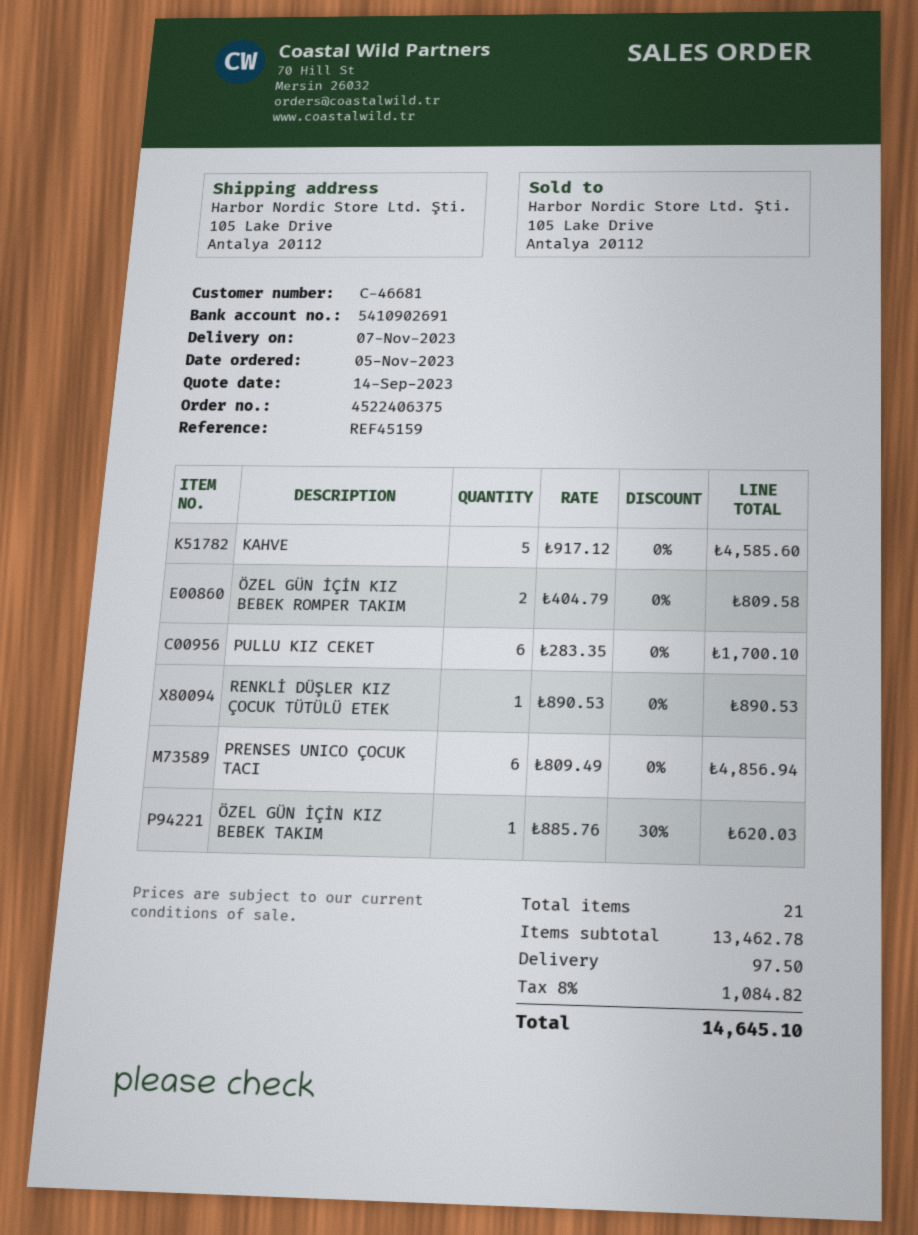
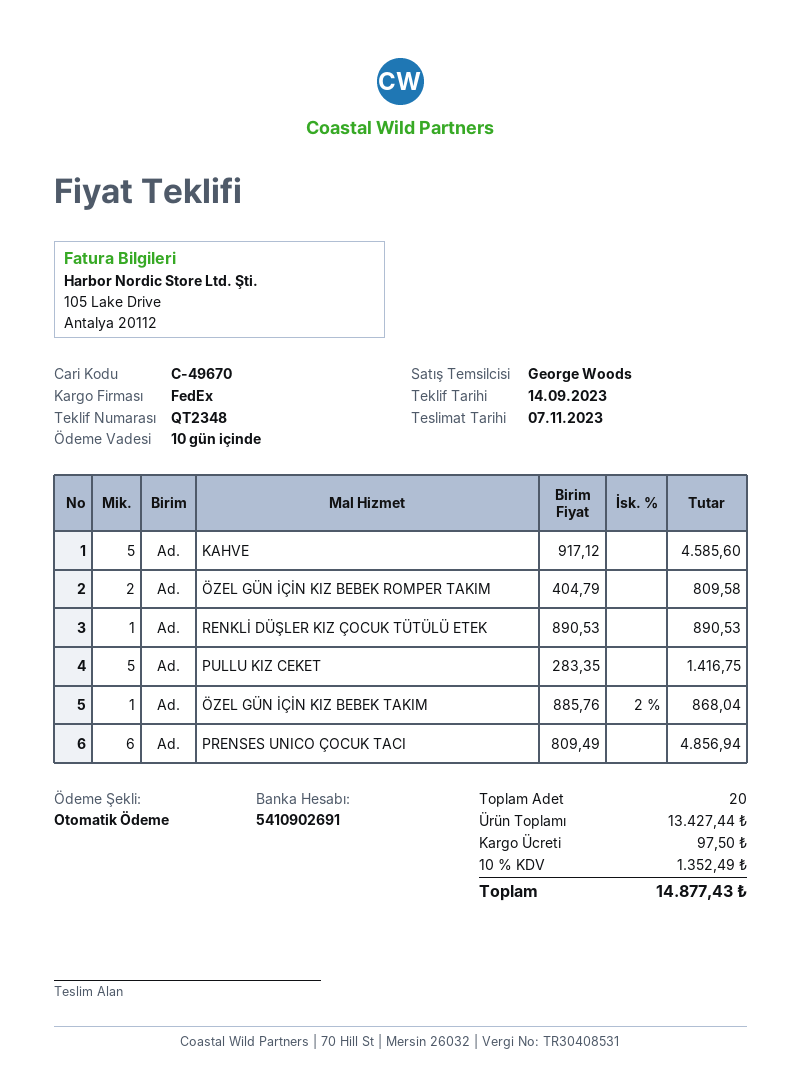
customer number: C-46681 -> C-49670
PULLU KIZ CEKET: 6 x 283.35 = 1700.10 -> 5 x 283.35 = 1416.75
ÖZEL GÜN İÇİN KIZ BEBEK TAKIM: 1 x 885.76 - 30% = 620.03 -> 1 x 885.76 - 2% = 868.04
total quantity: 21 -> 20
subtotal: 13462.78 -> 13427.44
tax: 8% = 1084.82 -> 10% = 1352.49
total: 14645.10 -> 14877.43

